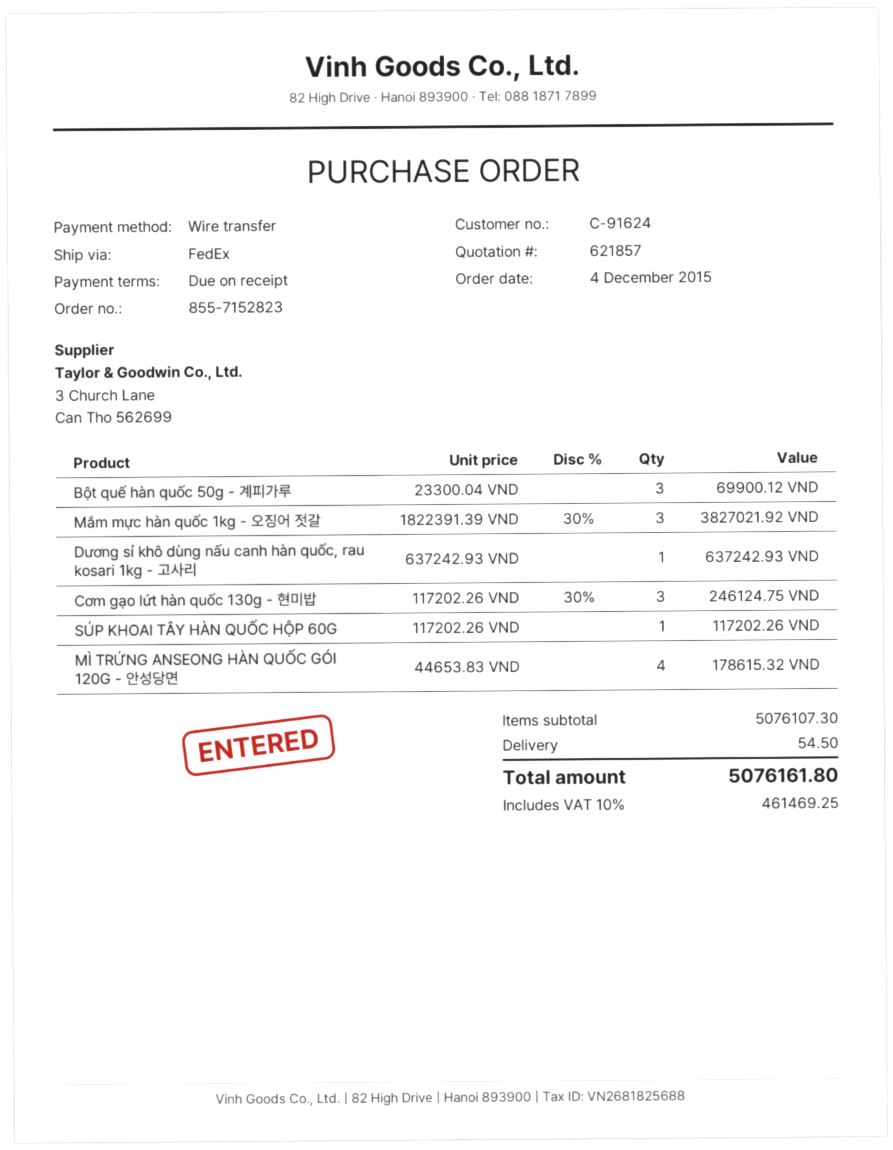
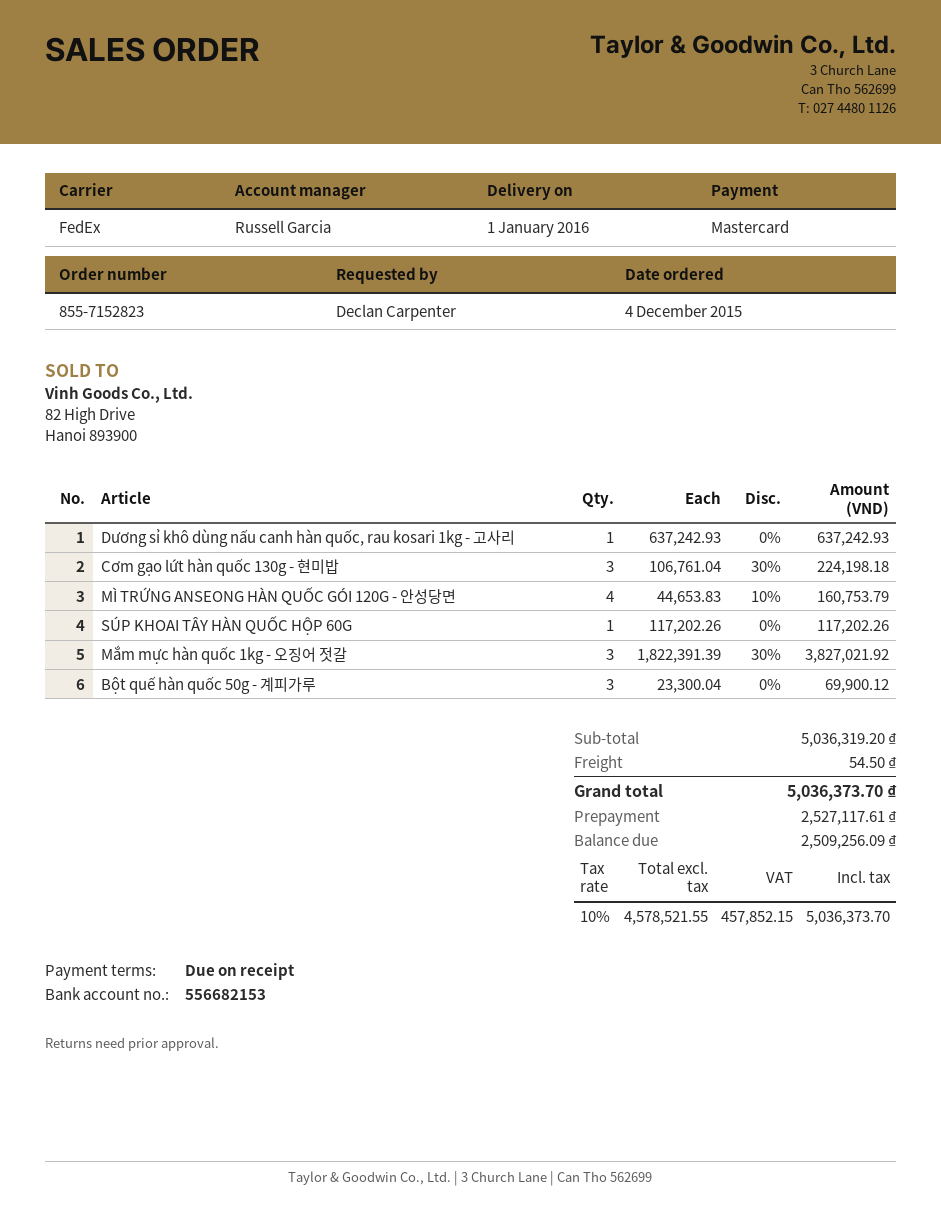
payment method: bank transfer -> Mastercard
Cơm gạo lứt hàn quốc 130g - 현미밥: 3 x 117202.26 - 30% = 246124.75 -> 3 x 106761.04 - 30% = 224198.18
MÌ TRỨNG ANSEONG HÀN QUỐC GÓI 120G - 안성당면: 4 x 44653.83 = 178615.32 -> 4 x 44653.83 - 10% = 160753.79
subtotal: 5076107.30 -> 5036319.20
tax: 10% = 461469.25 -> 10% = 457852.15
total: 5076161.80 -> 5036373.70

